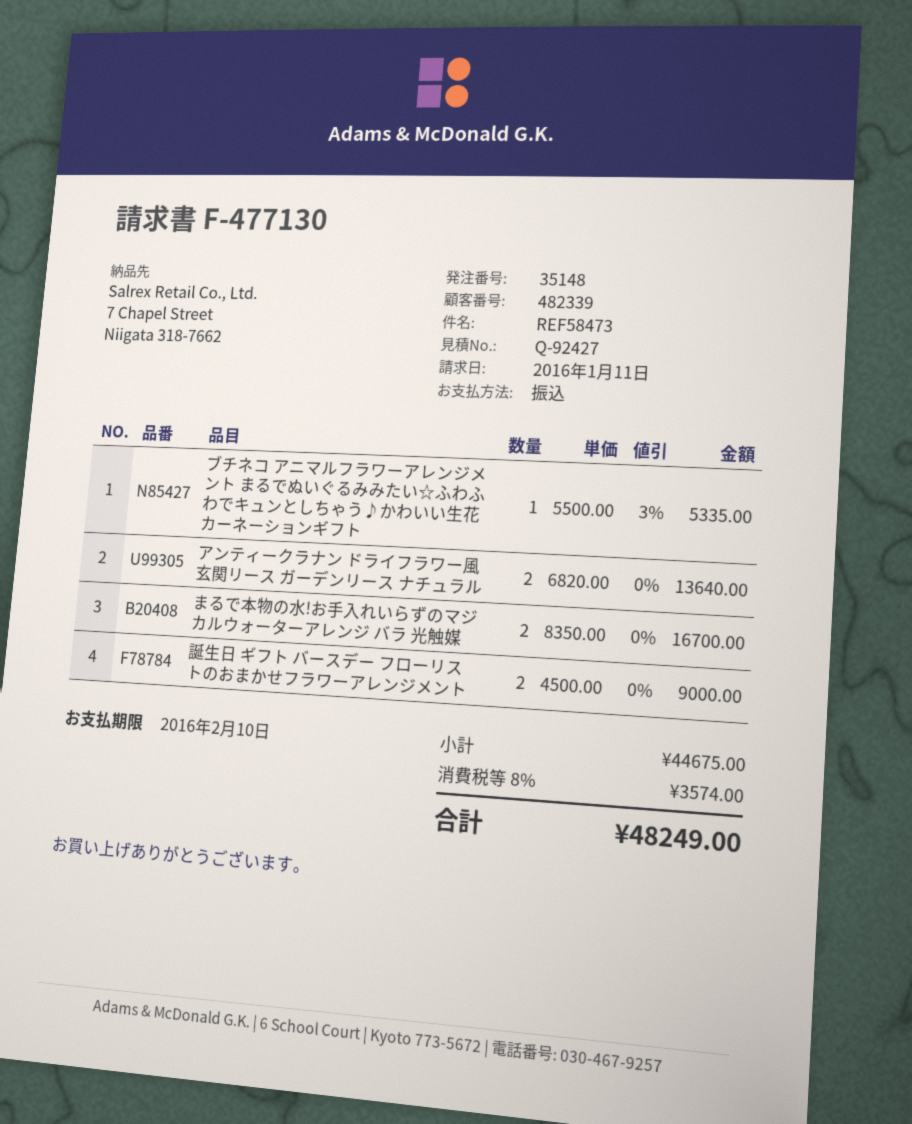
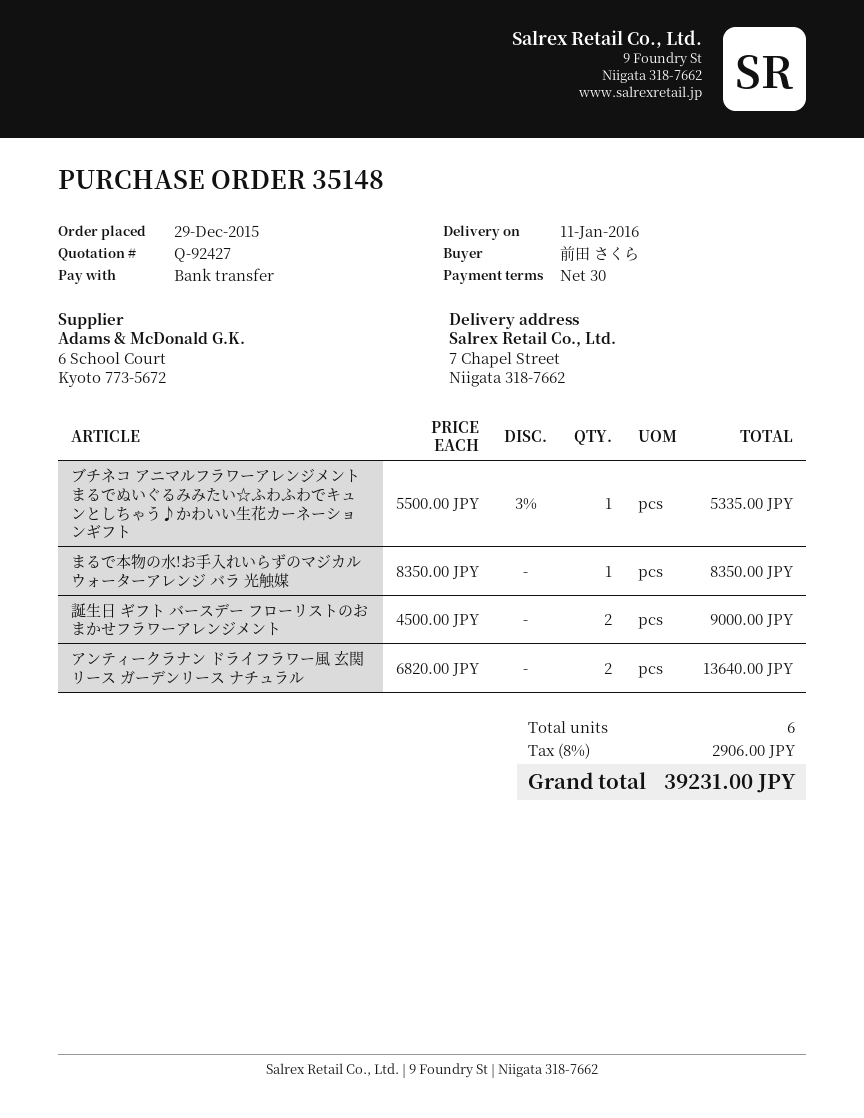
まるで本物の水!お手入れいらずのマジカルウォーターアレンジ バラ 光触媒: 2 x 8350.00 = 16700.00 -> 1 x 8350.00 = 8350.00
tax: 8% = 3574.00 -> 8% = 2906.00
total: 48249.00 -> 39231.00

